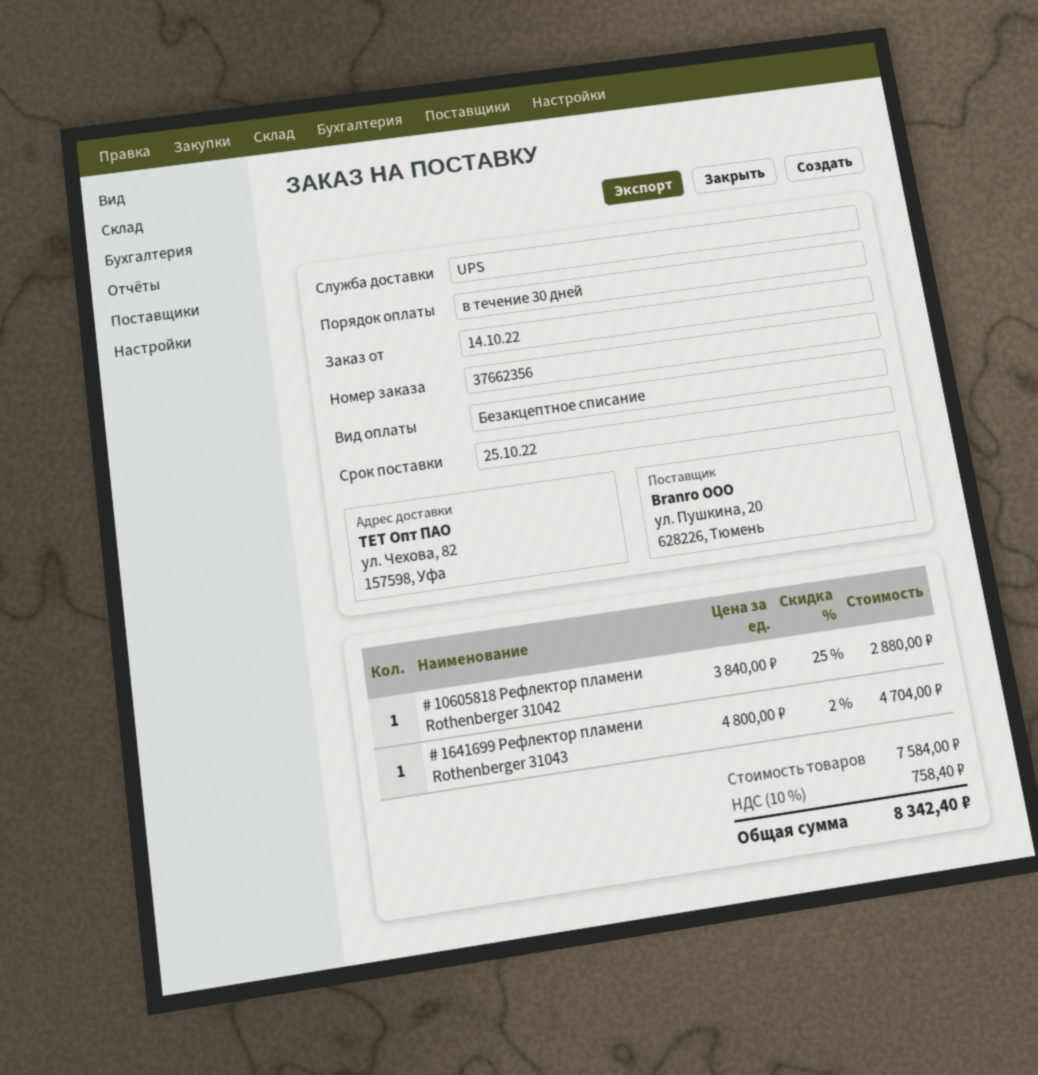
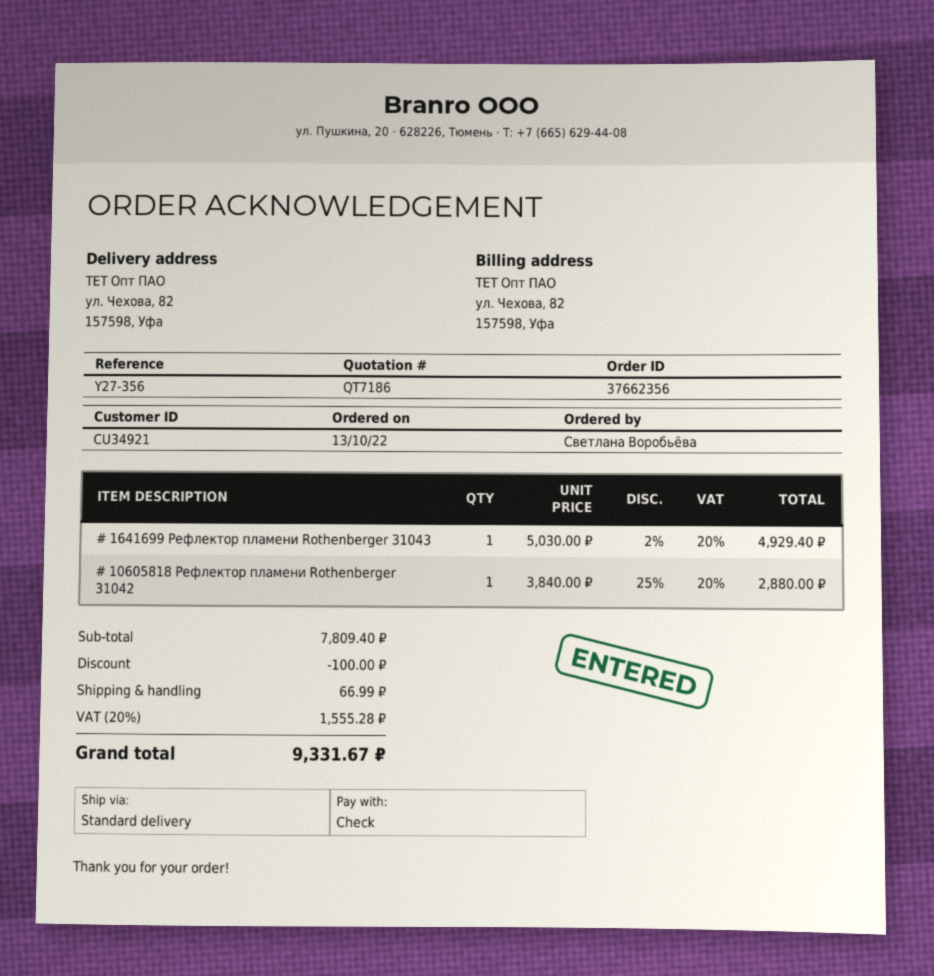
order date: 2022-10-14 -> 2022-10-13
payment method: direct debit -> cheque
shipping method: UPS -> standard
# 1641699 Рефлектор пламени Rothenberger 31043: 1 x 4800.00 - 2% = 4704.00 -> 1 x 5030.00 - 2% = 4929.40
subtotal: 7584.00 -> 7809.40
discount: none -> 100.00
shipping: none -> 66.99
tax: 10% = 758.40 -> 20% = 1555.28
total: 8342.40 -> 9331.67

